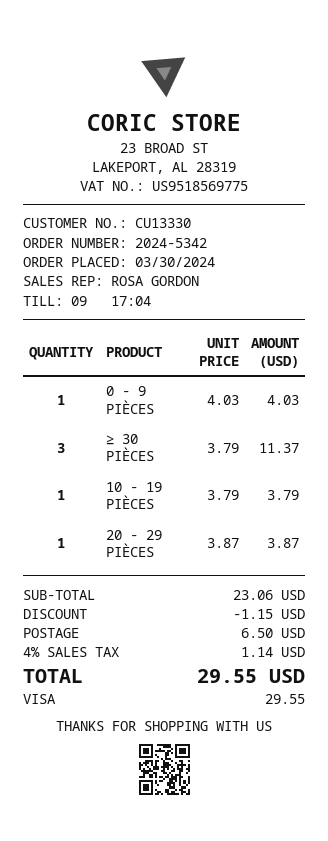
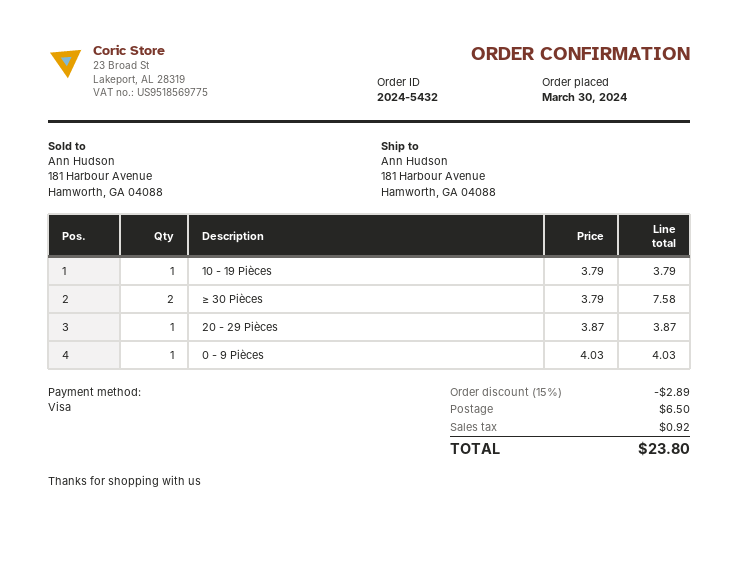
order number: 2024-5342 -> 2024-5432
≥ 30 PIÈCES: 3 x 3.79 = 11.37 -> 2 x 3.79 = 7.58
discount: 1.15 -> 2.89
tax: 1.14 -> 0.92
total: 29.55 -> 23.80

